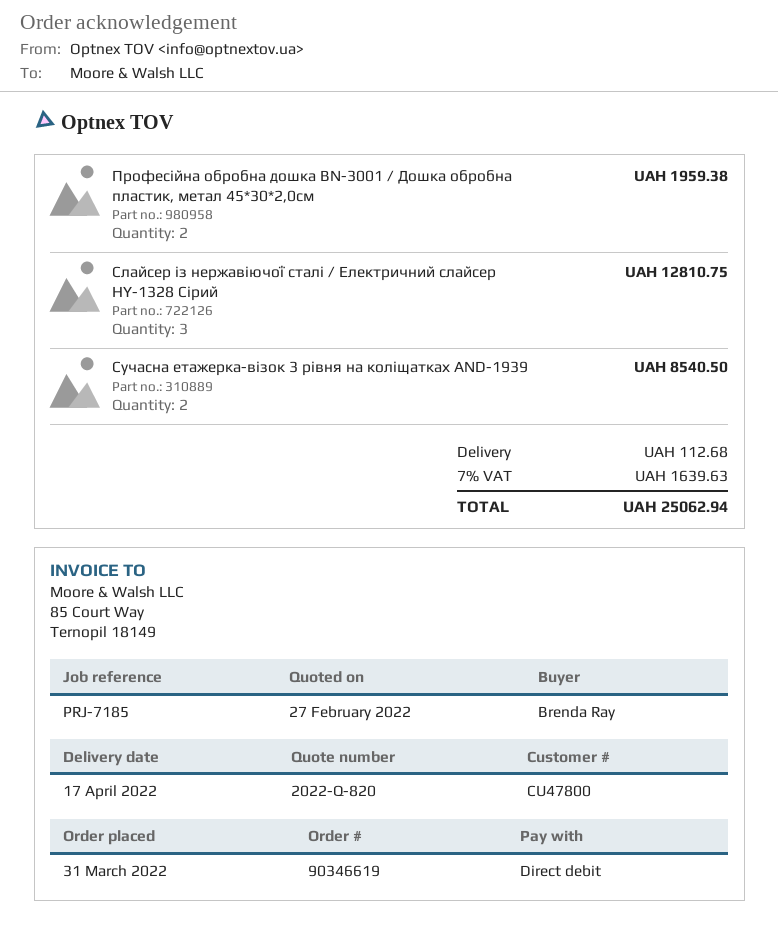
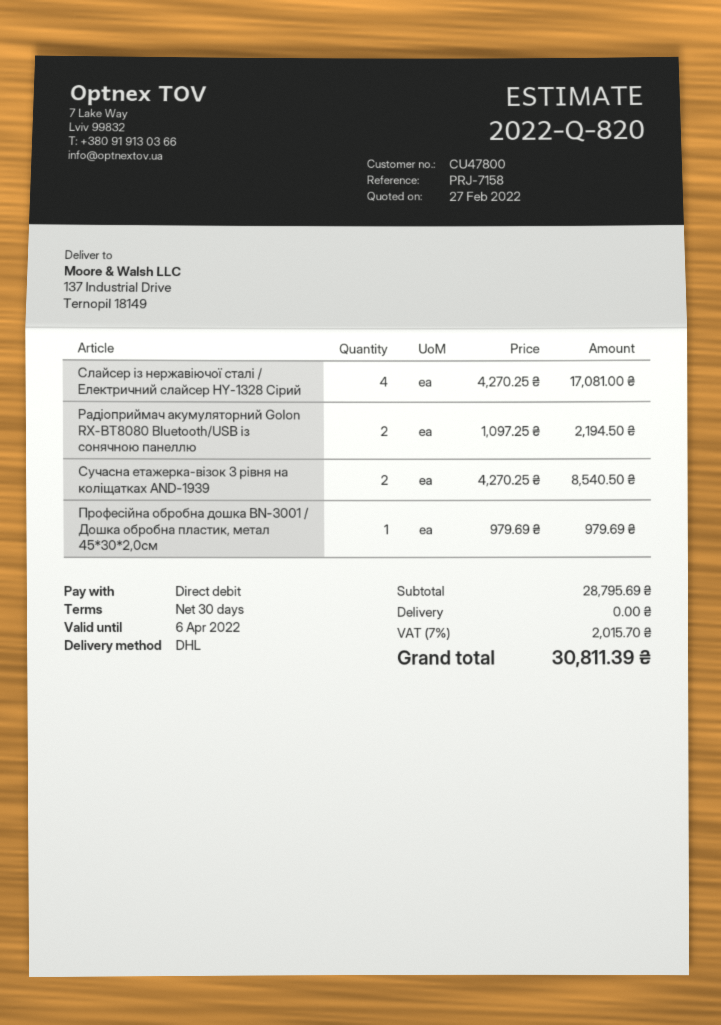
reference: PRJ-7185 -> PRJ-7158
Професійна обробна дошка BN-3001 / Дошка обробна пластик, метал 45*30*2,0см: 2 for 1959.38 -> 1 for 979.69
Слайсер із нержавіючої сталі / Електричний слайсер HY-1328 Сірий: 3 for 12810.75 -> 4 for 17081.00
Радіоприймач акумуляторний Golon RX-BT8080 Bluetooth/USB із сонячною панеллю: none -> 2 for 2194.50
shipping: 112.68 -> 0.00
tax: 7% = 1639.63 -> 7% = 2015.70
total: 25062.94 -> 30811.39

